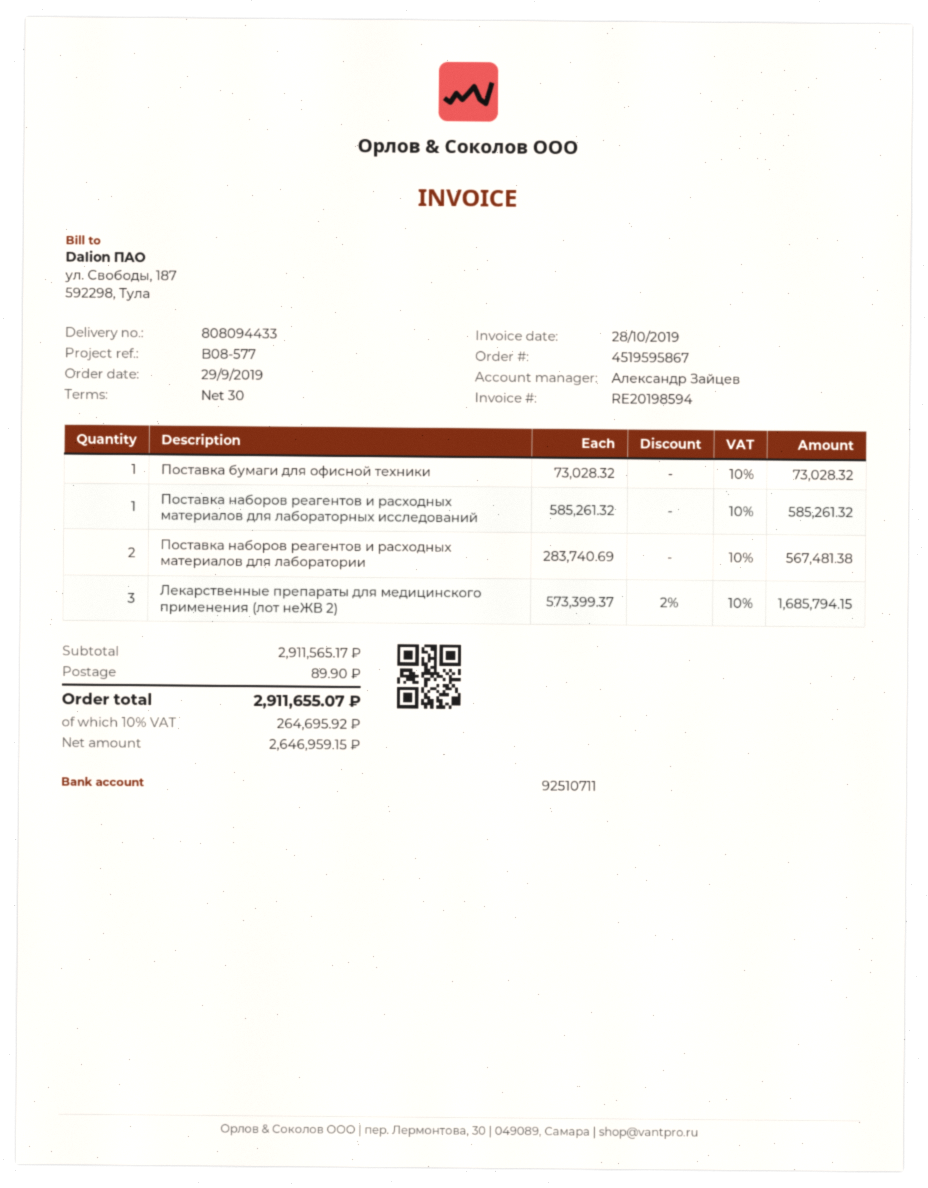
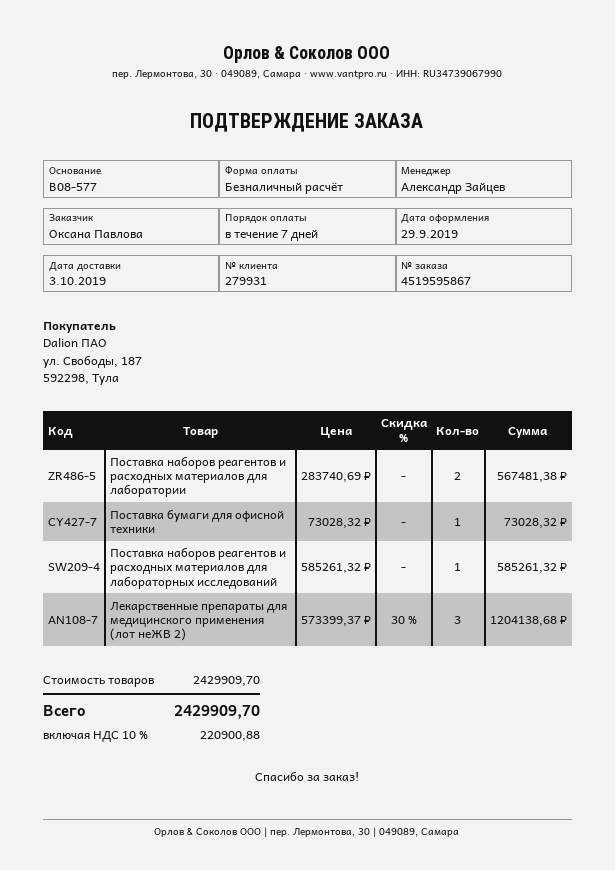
payment terms: 30 days -> 7 days
Лекарственные препараты для медицинского применения (лот неЖВ 2): 3 x 573399.37 - 2% = 1685794.15 -> 3 x 573399.37 - 30% = 1204138.68
subtotal: 2911565.17 -> 2429909.70
shipping: 89.90 -> none
tax: 10% = 264695.92 -> 10% = 220900.88
total: 2911655.07 -> 2429909.70

